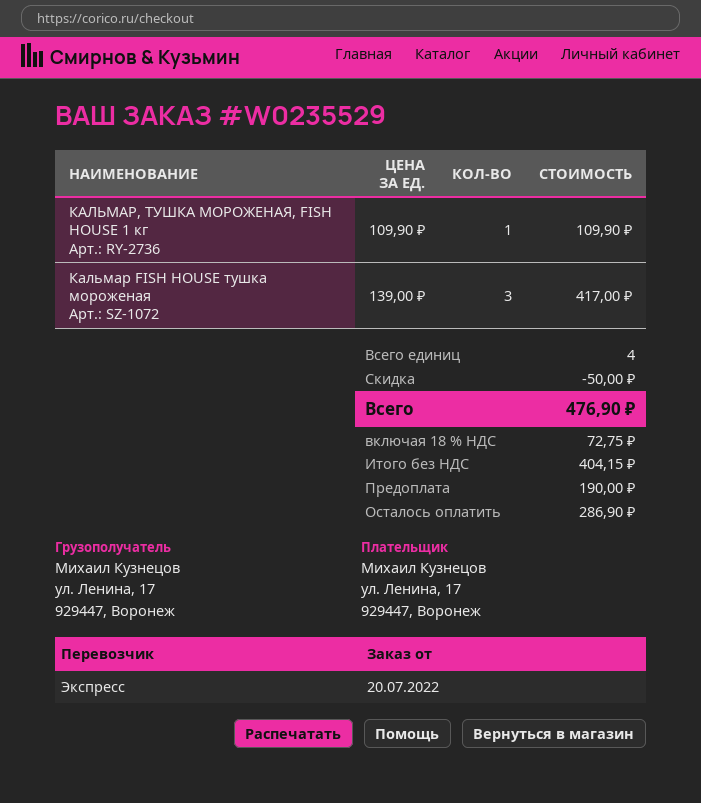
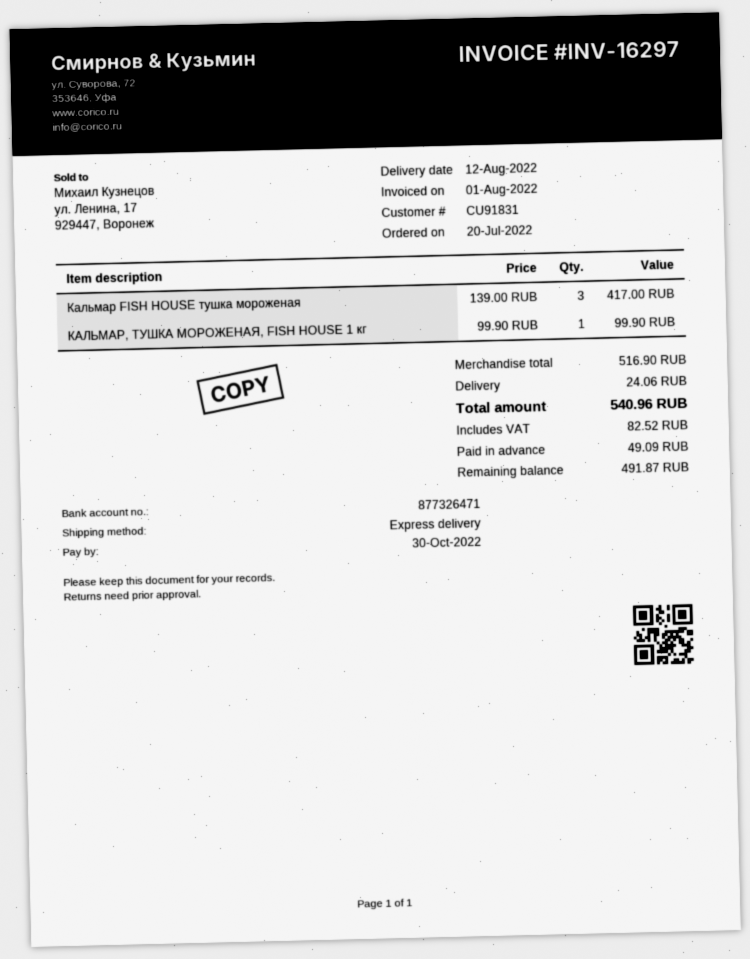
КАЛЬМАР, ТУШКА МОРОЖЕНАЯ, FISH HOUSE 1 кг: 1 x 109.90 = 109.90 -> 1 x 99.90 = 99.90
discount: 50.00 -> none
shipping: none -> 24.06
tax: 72.75 -> 82.52
total: 476.90 -> 540.96
deposit: 190.00 -> 49.09
balance: 286.90 -> 491.87

